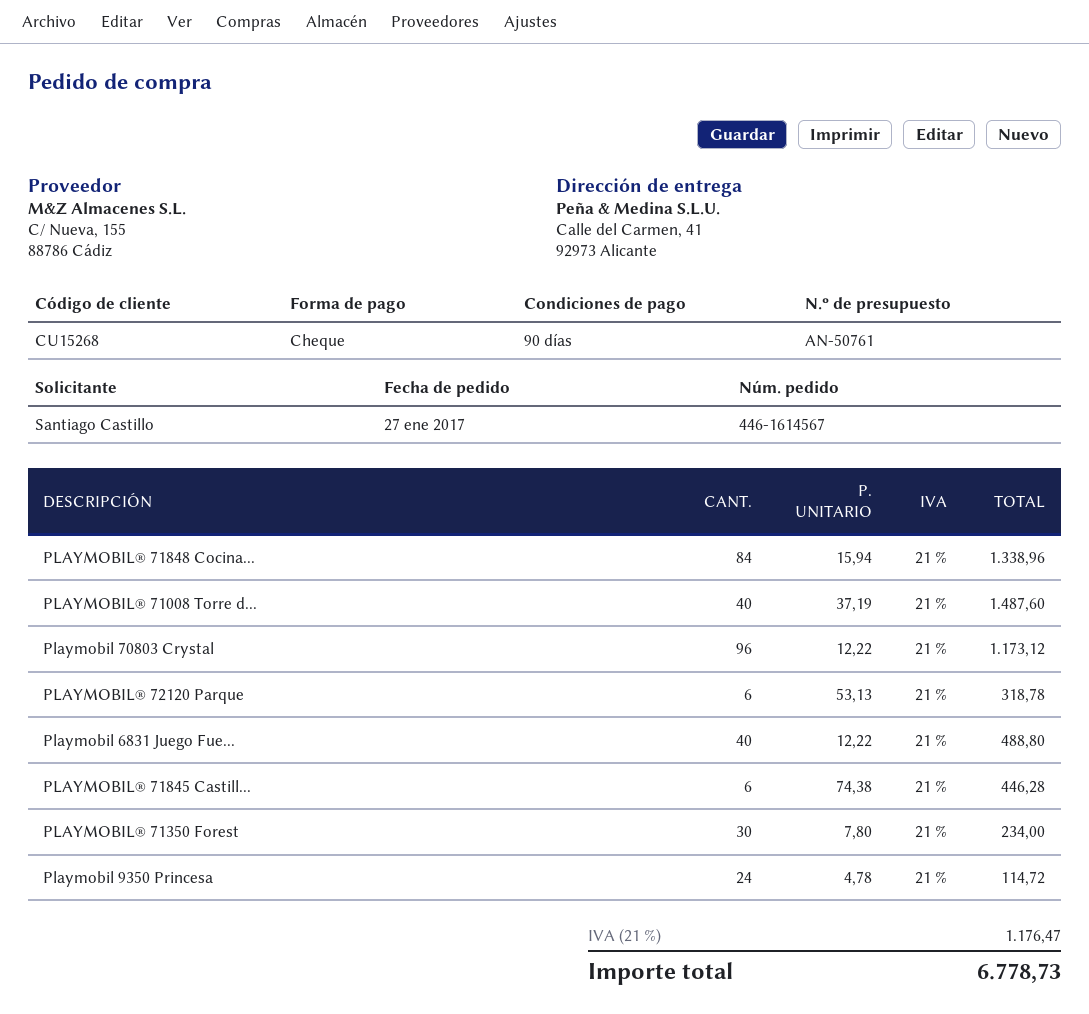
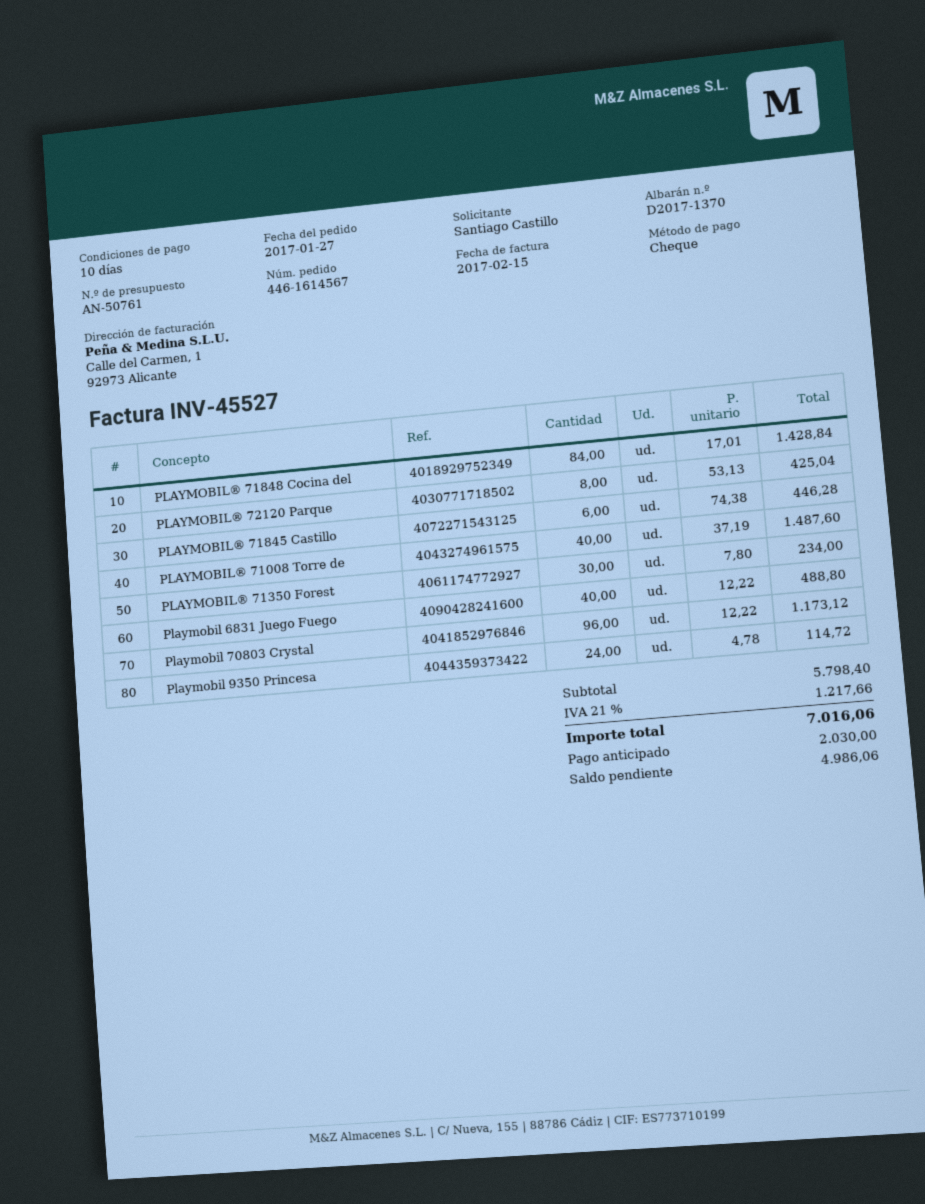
payment terms: 90 days -> 10 days
PLAYMOBIL® 71848 Cocina...: 84 x 15.94 = 1338.96 -> 84 x 17.01 = 1428.84
PLAYMOBIL® 72120 Parque: 6 x 53.13 = 318.78 -> 8 x 53.13 = 425.04
tax: 21% = 1176.47 -> 21% = 1217.66
total: 6778.73 -> 7016.06

